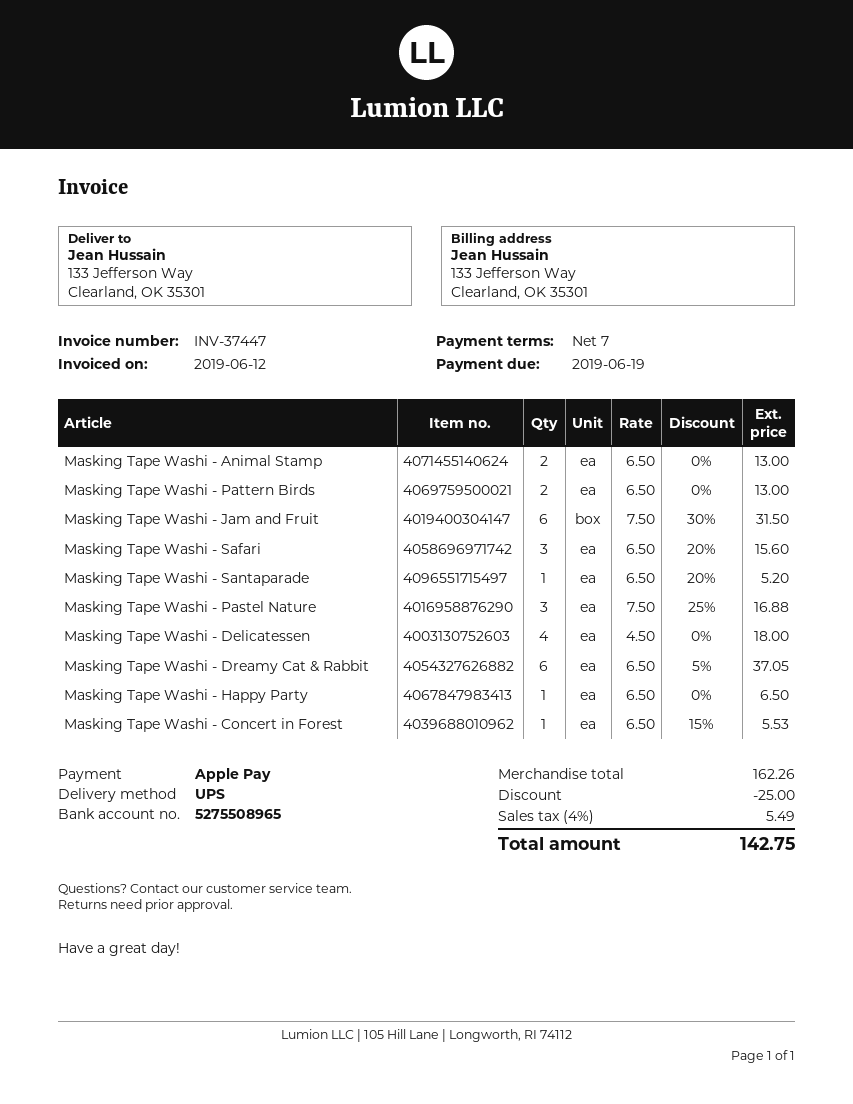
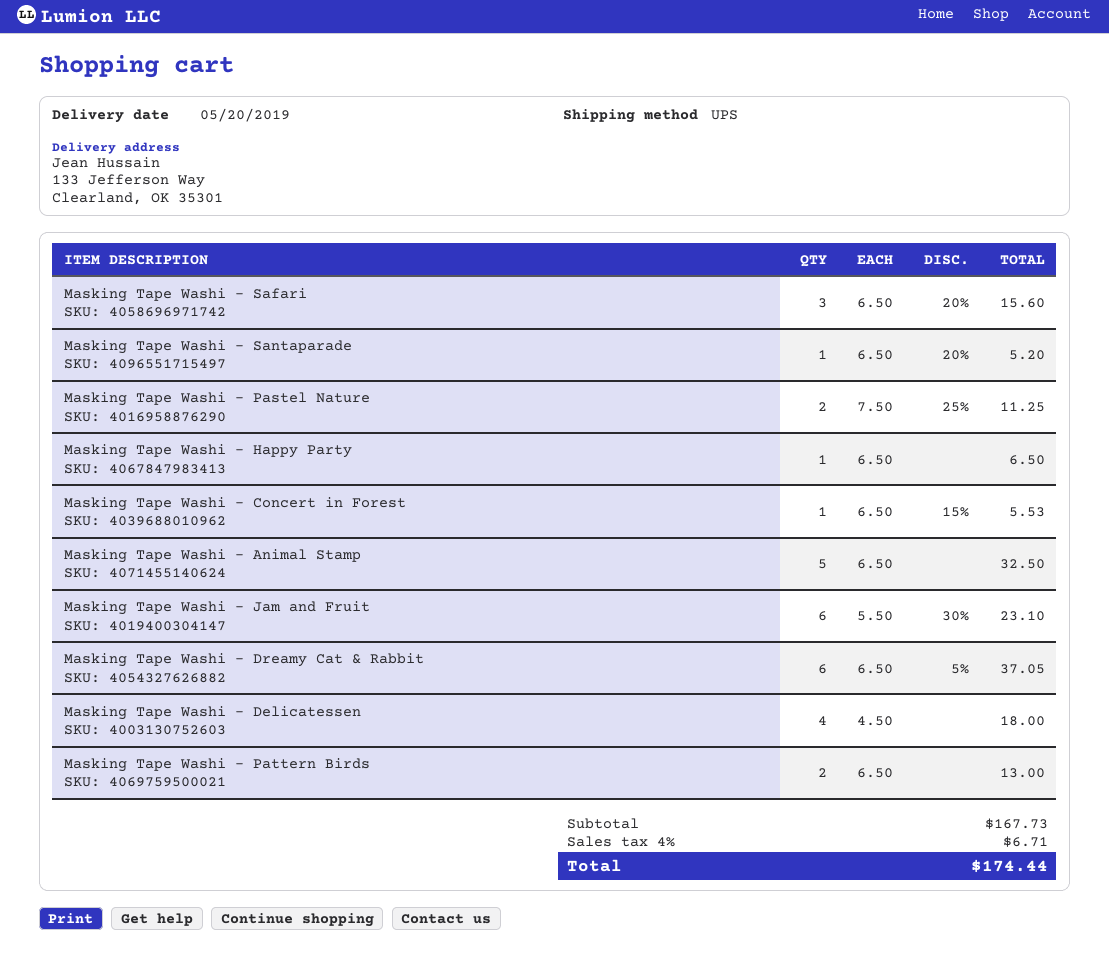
Masking Tape Washi - Animal Stamp: 2 x 6.50 = 13.00 -> 5 x 6.50 = 32.50
Masking Tape Washi - Jam and Fruit: 6 x 7.50 - 30% = 31.50 -> 6 x 5.50 - 30% = 23.10
Masking Tape Washi - Pastel Nature: 3 x 7.50 - 25% = 16.88 -> 2 x 7.50 - 25% = 11.25
subtotal: 162.26 -> 167.73
discount: 25.00 -> none
tax: 4% = 5.49 -> 4% = 6.71
total: 142.75 -> 174.44

